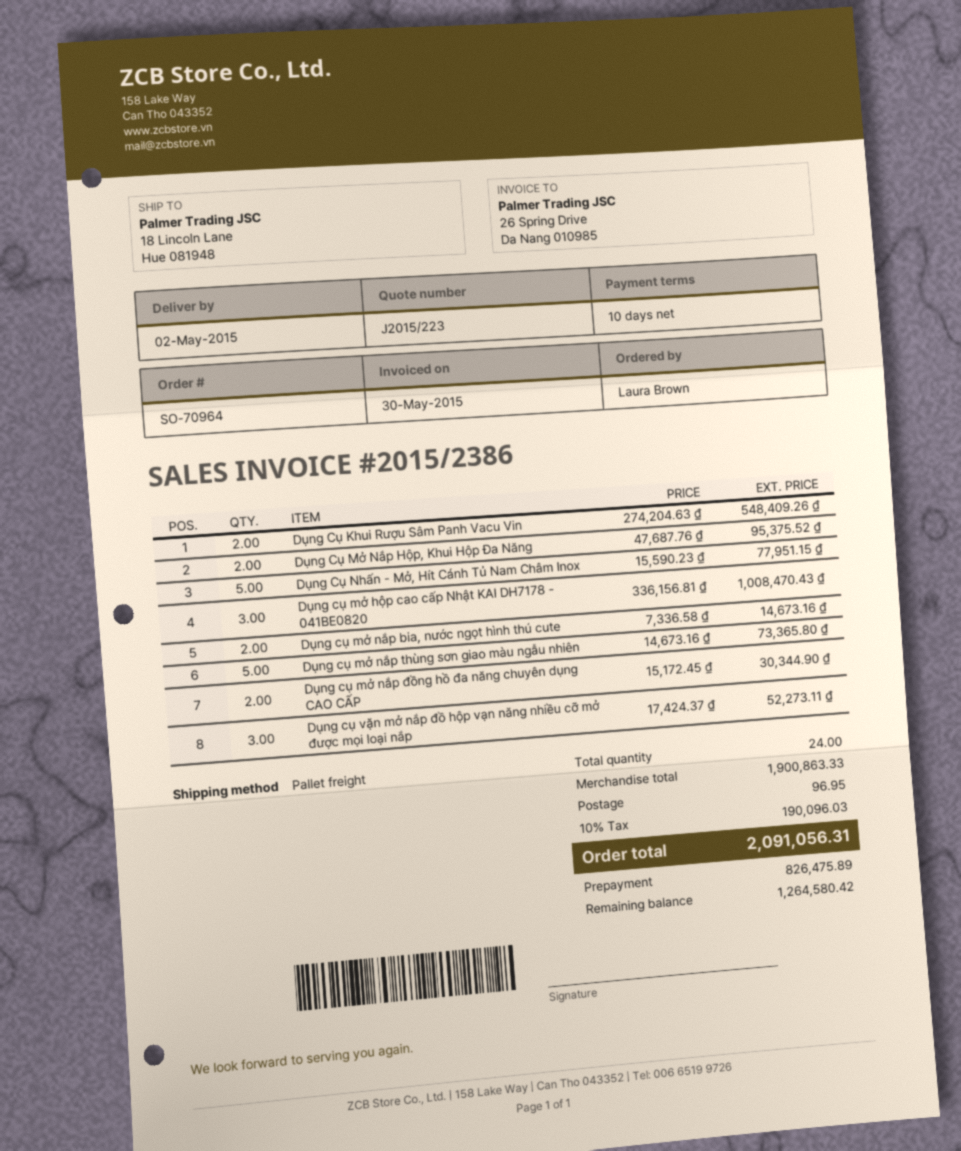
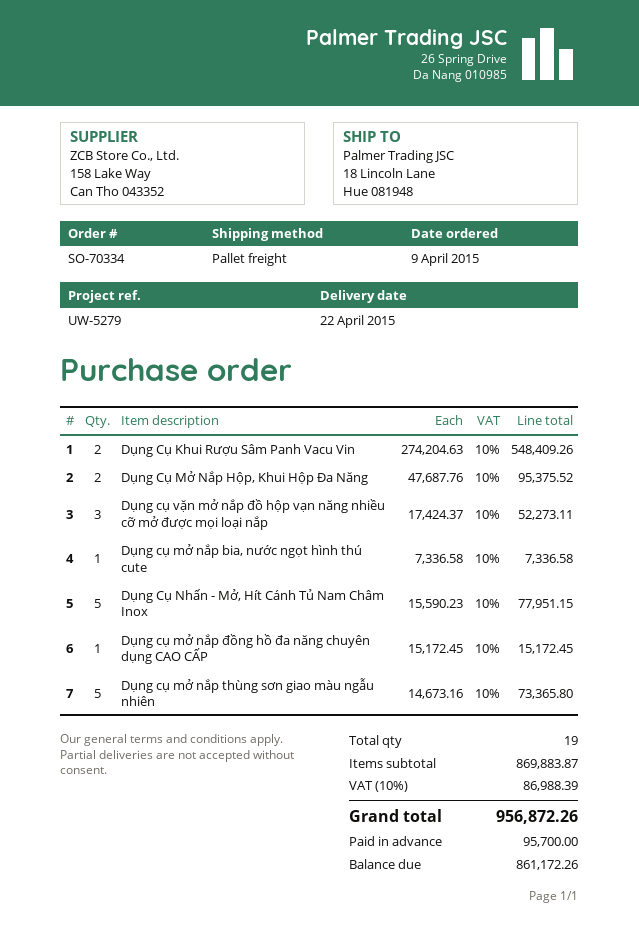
order number: SO-70964 -> SO-70334
delivery date: 2015-05-02 -> 2015-04-22
Dụng cụ mở hộp cao cấp Nhật KAI DH7178 - 041BE0820: 3 x 336156.81 = 1008470.43 -> none
Dụng cụ mở nắp bia, nước ngọt hình thú cute: 2 x 7336.58 = 14673.16 -> 1 x 7336.58 = 7336.58
Dụng cụ mở nắp đồng hồ đa năng chuyên dụng CAO CẤP: 2 x 15172.45 = 30344.90 -> 1 x 15172.45 = 15172.45
total quantity: 24 -> 19
subtotal: 1900863.33 -> 869883.87
shipping: 96.95 -> none
tax: 10% = 190096.03 -> 10% = 86988.39
total: 2091056.31 -> 956872.26
deposit: 826475.89 -> 95700.00
balance: 1264580.42 -> 861172.26

